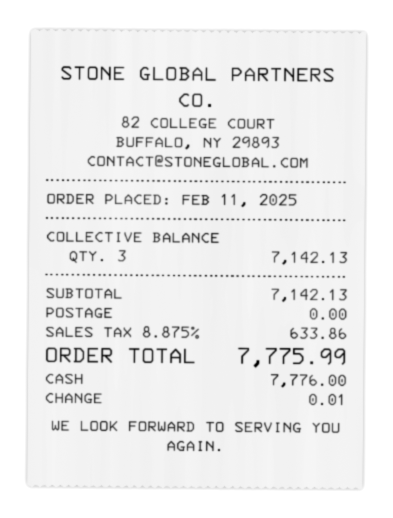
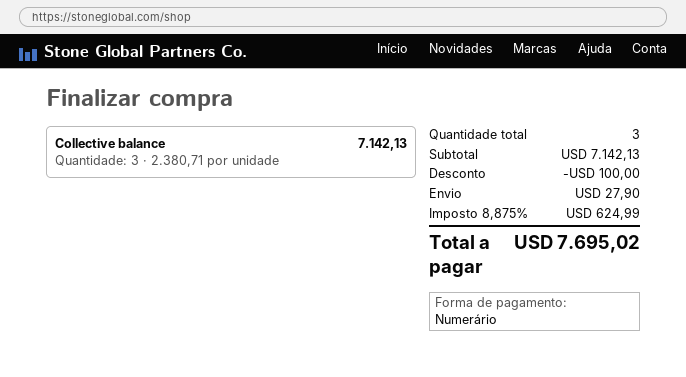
discount: none -> 100.00
shipping: 0.00 -> 27.90
tax: 8.875% = 633.86 -> 8.875% = 624.99
total: 7775.99 -> 7695.02

